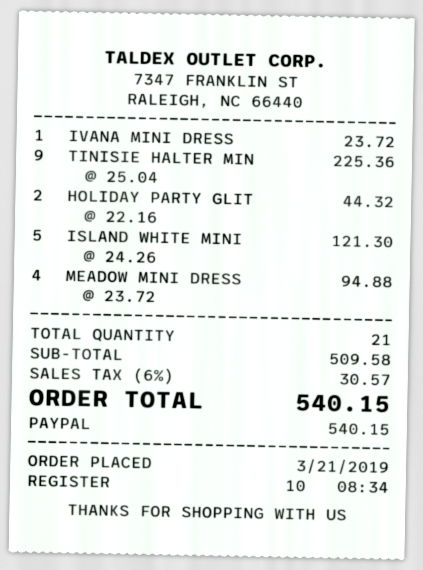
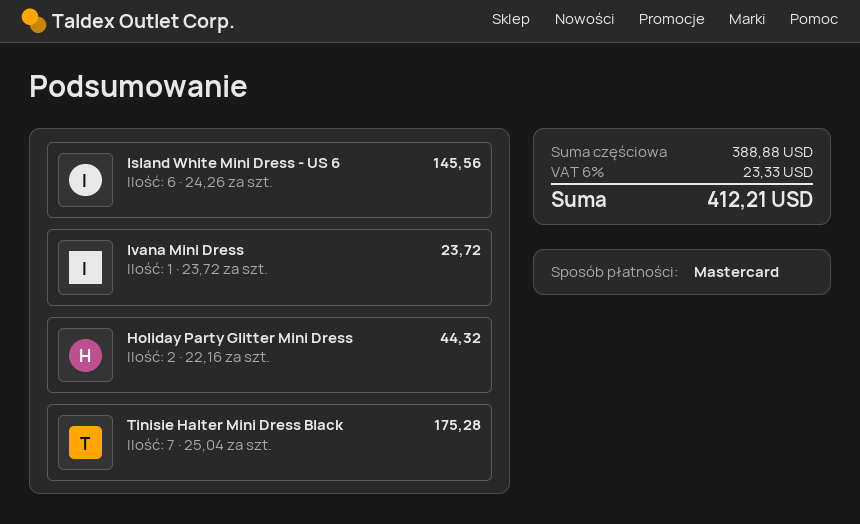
payment method: PayPal -> Mastercard
TINISIE HALTER MIN: 9 x 25.04 = 225.36 -> 7 x 25.04 = 175.28
ISLAND WHITE MINI: 5 x 24.26 = 121.30 -> 6 x 24.26 = 145.56
MEADOW MINI DRESS: 4 x 23.72 = 94.88 -> none
subtotal: 509.58 -> 388.88
tax: 6% = 30.57 -> 6% = 23.33
total: 540.15 -> 412.21

